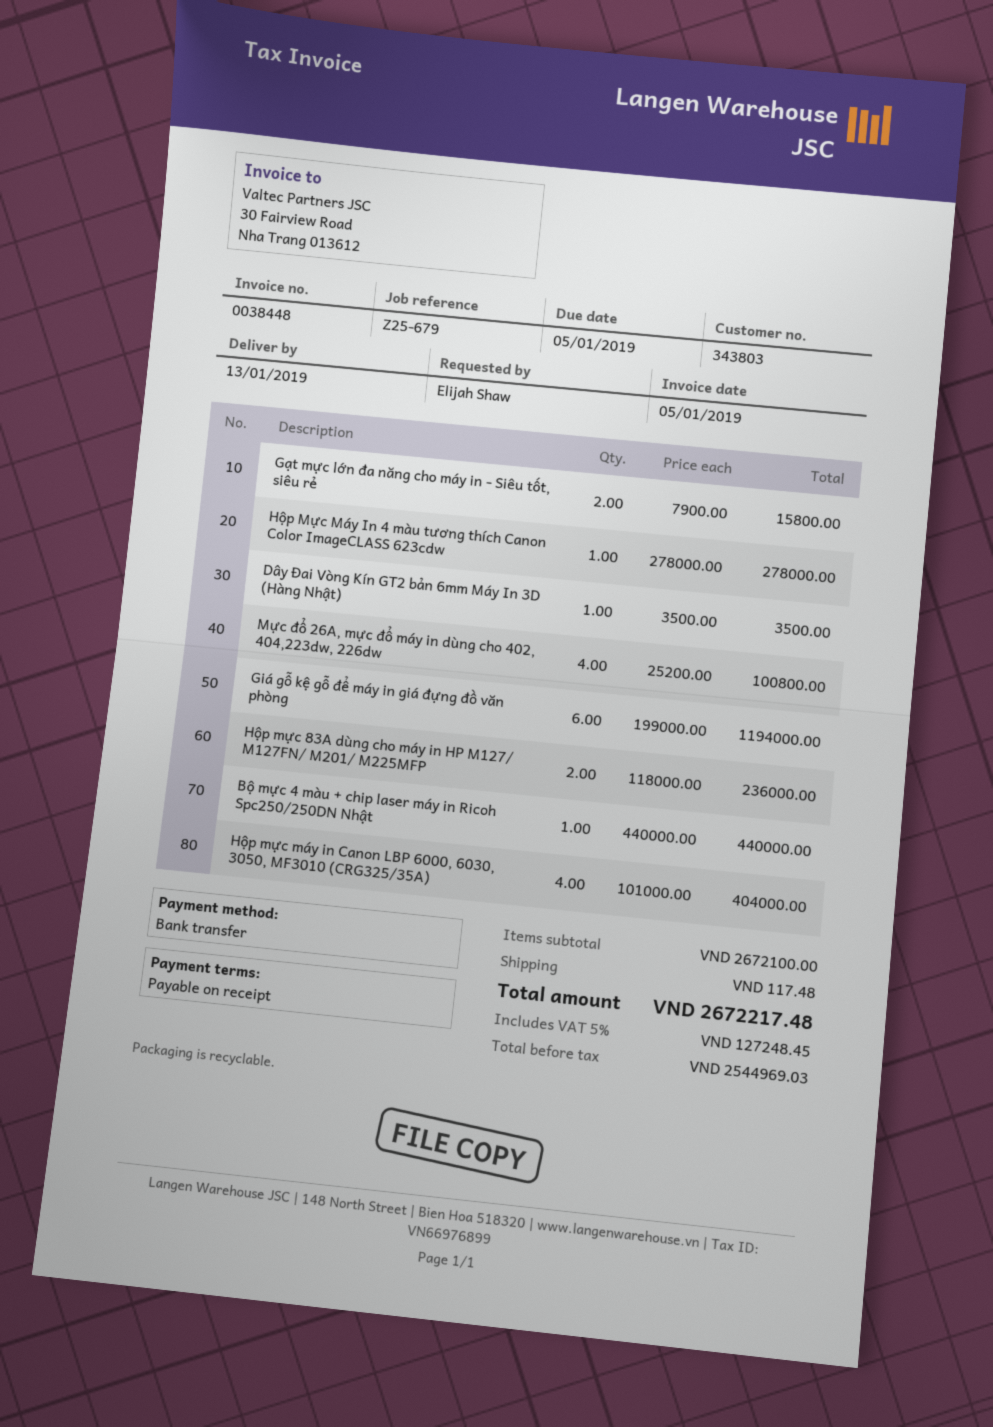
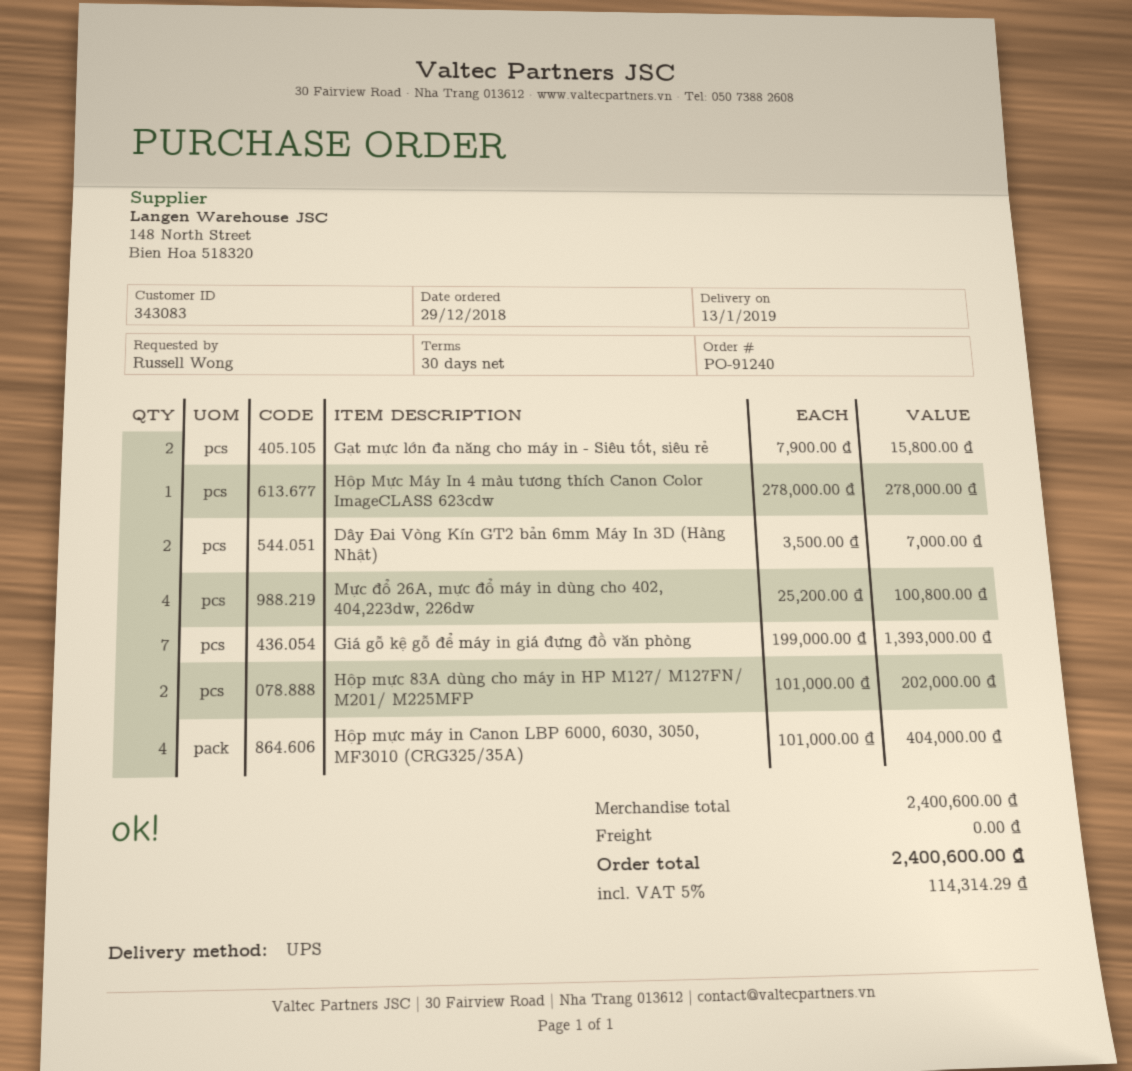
payment terms: on receipt -> 30 days
customer number: 343803 -> 343083
ordered by: Elijah Shaw -> Russell Wong
Dây Đai Vòng Kín GT2 bản 6mm Máy In 3D (Hàng Nhật): 1 x 3500.00 = 3500.00 -> 2 x 3500.00 = 7000.00
Giá gỗ kệ gỗ để máy in giá đựng đồ văn phòng: 6 x 199000.00 = 1194000.00 -> 7 x 199000.00 = 1393000.00
Hộp mực 83A dùng cho máy in HP M127/ M127FN/ M201/ M225MFP: 2 x 118000.00 = 236000.00 -> 2 x 101000.00 = 202000.00
Bộ mực 4 màu + chip laser máy in Ricoh Spc250/250DN Nhật: 1 x 440000.00 = 440000.00 -> none
subtotal: 2672100.00 -> 2400600.00
shipping: 117.48 -> 0.00
tax: 5% = 127248.45 -> 5% = 114314.29
total: 2672217.48 -> 2400600.00

